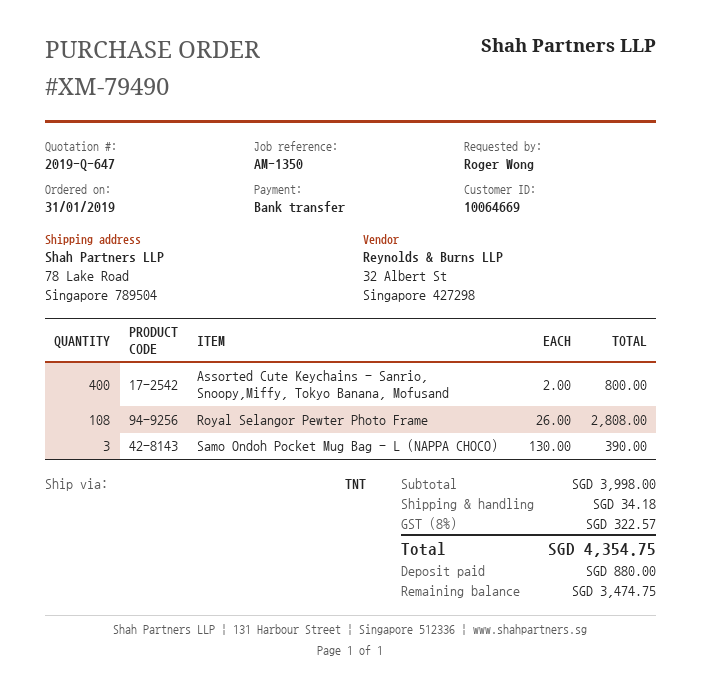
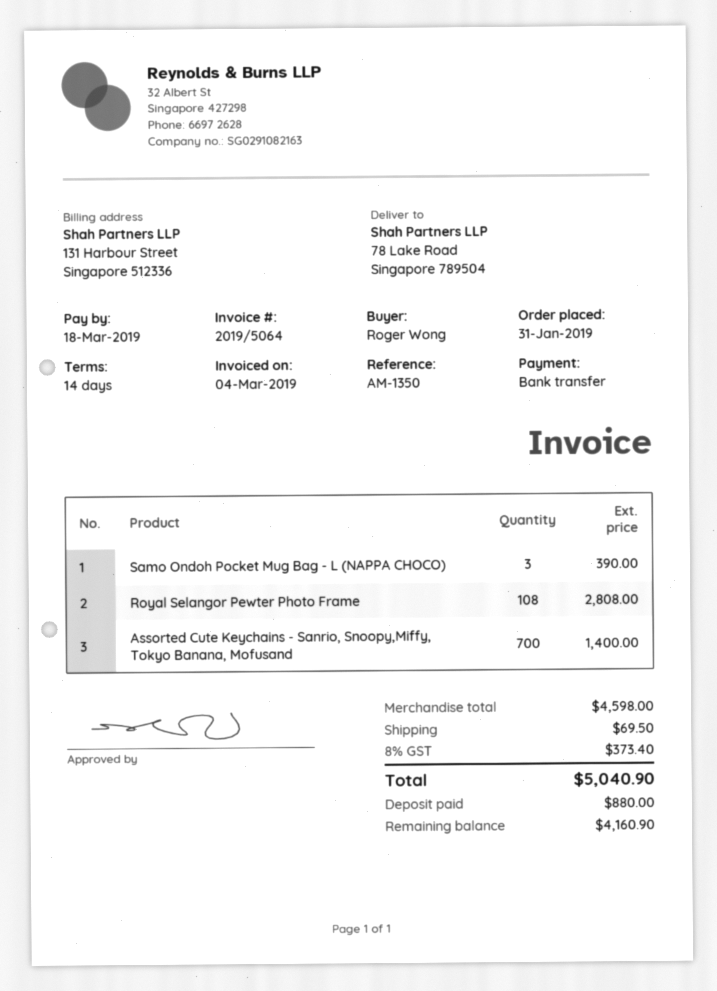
Assorted Cute Keychains - Sanrio, Snoopy,Miffy, Tokyo Banana, Mofusand: 400 for 800.00 -> 700 for 1400.00
subtotal: 3998.00 -> 4598.00
shipping: 34.18 -> 69.50
tax: 8% = 322.57 -> 8% = 373.40
total: 4354.75 -> 5040.90
balance: 3474.75 -> 4160.90

